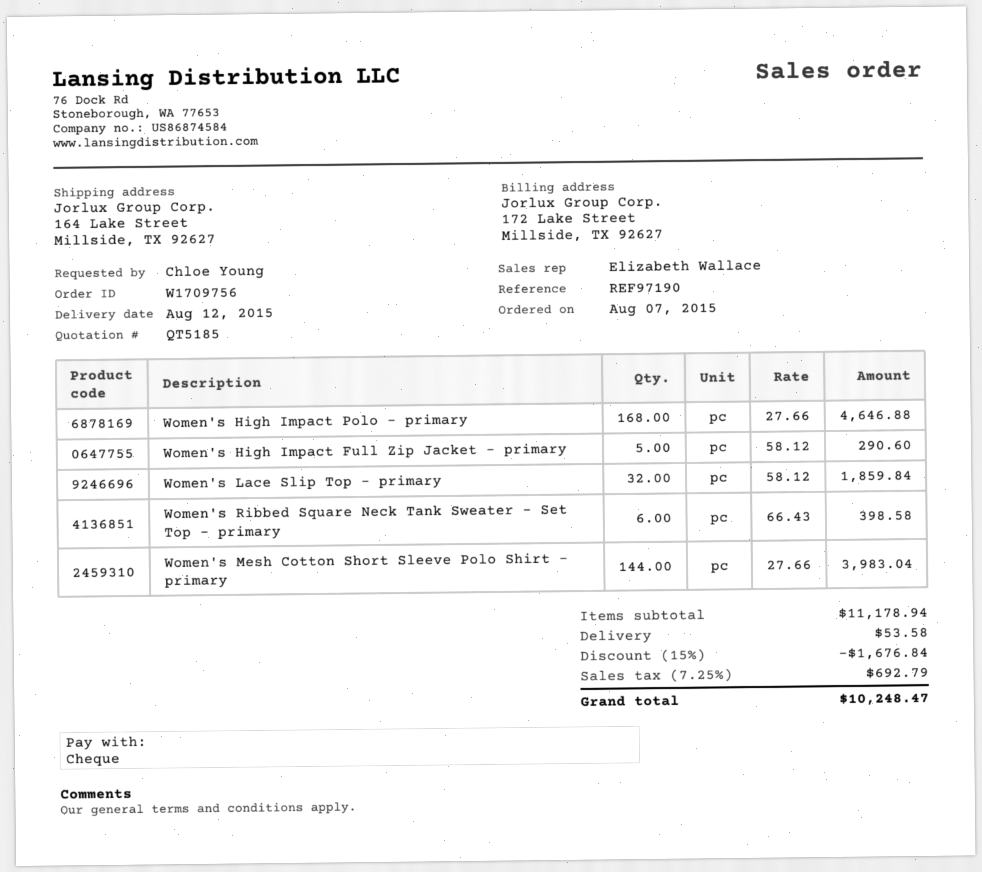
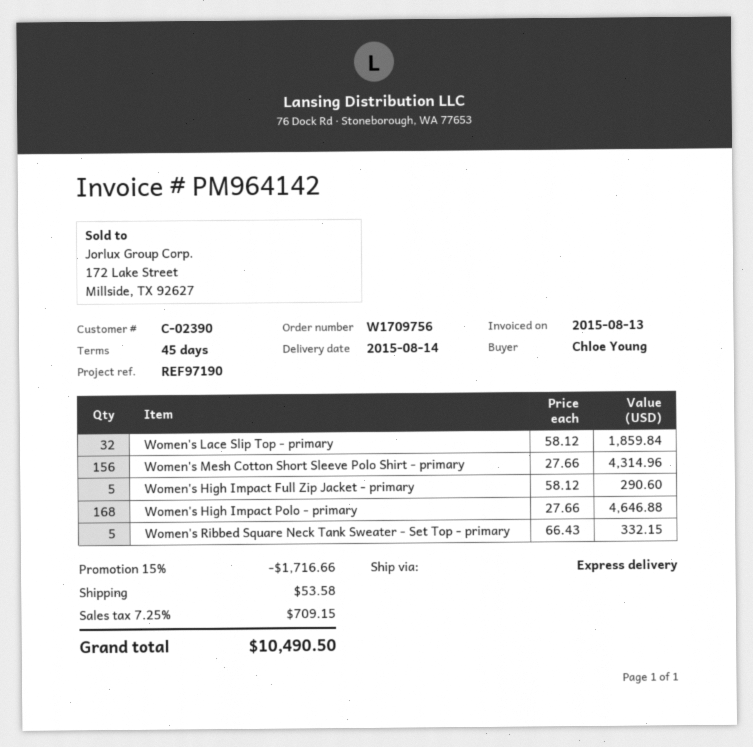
delivery date: 2015-08-12 -> 2015-08-14
Women's Ribbed Square Neck Tank Sweater - Set Top - primary: 6 x 66.43 = 398.58 -> 5 x 66.43 = 332.15
Women's Mesh Cotton Short Sleeve Polo Shirt - primary: 144 x 27.66 = 3983.04 -> 156 x 27.66 = 4314.96
discount: 15% = 1676.84 -> 15% = 1716.66
tax: 7.25% = 692.79 -> 7.25% = 709.15
total: 10248.47 -> 10490.50

